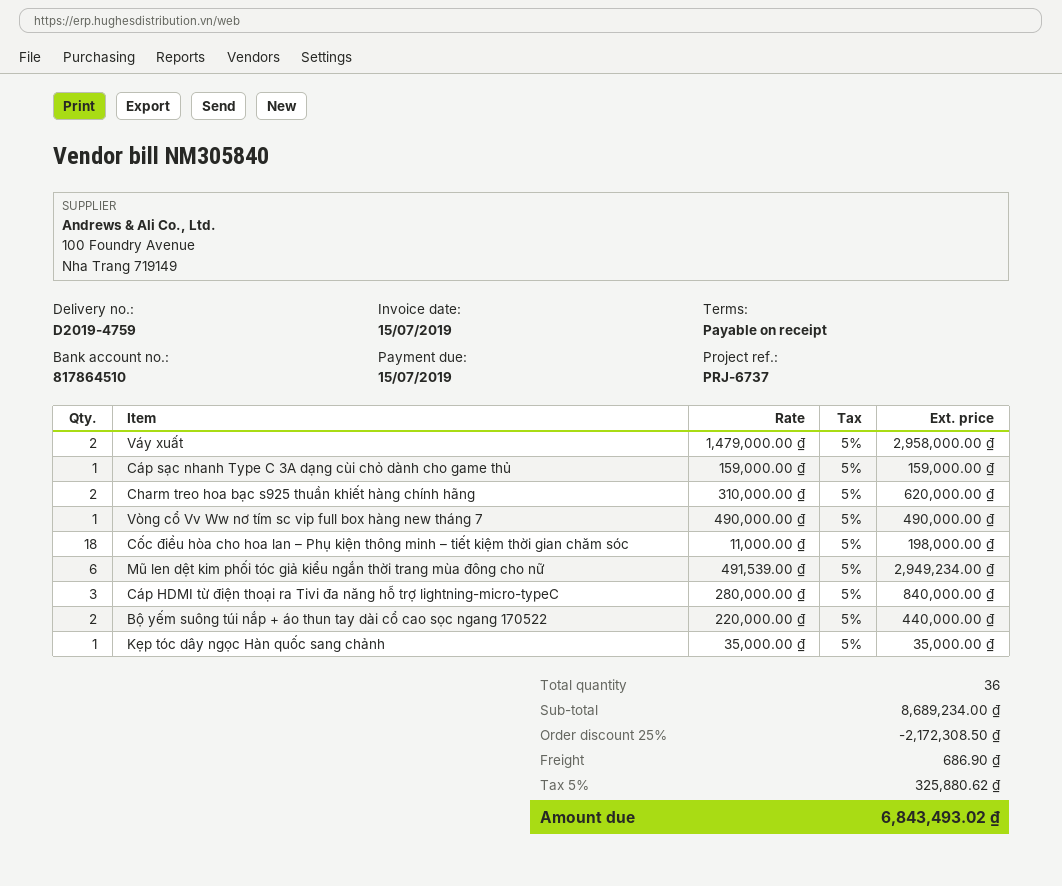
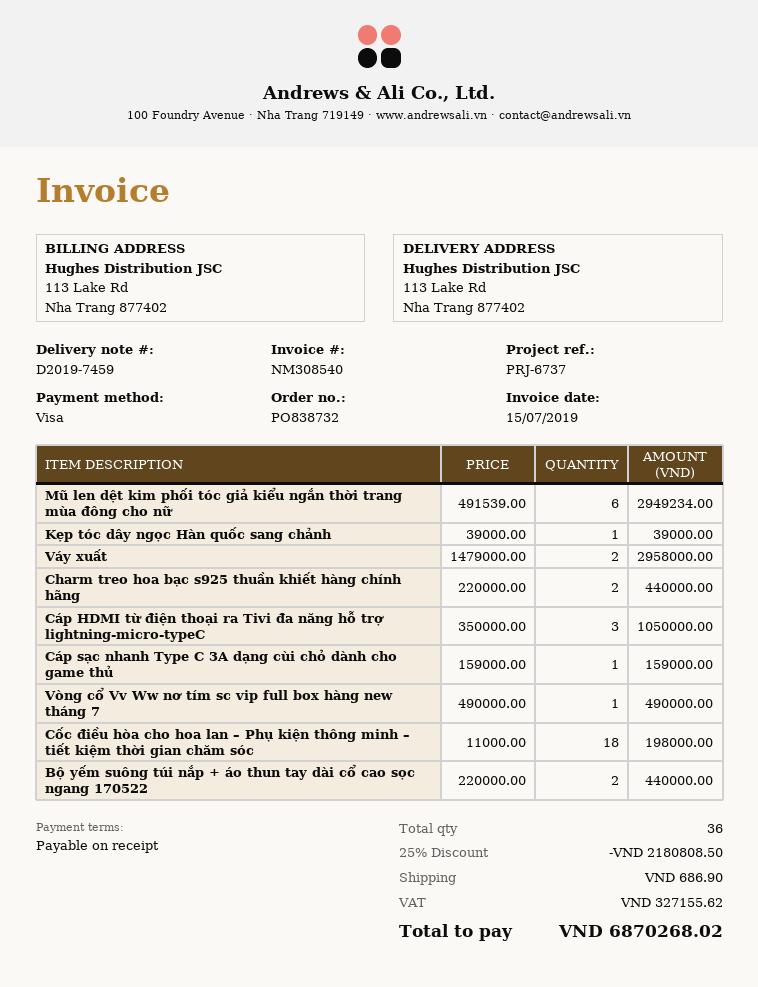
delivery note number: D2019-4759 -> D2019-7459
invoice number: NM305840 -> NM308540
Charm treo hoa bạc s925 thuần khiết hàng chính hãng: 2 x 310000.00 = 620000.00 -> 2 x 220000.00 = 440000.00
Cáp HDMI từ điện thoại ra Tivi đa năng hỗ trợ lightning-micro-typeC: 3 x 280000.00 = 840000.00 -> 3 x 350000.00 = 1050000.00
Kẹp tóc dây ngọc Hàn quốc sang chảnh: 1 x 35000.00 = 35000.00 -> 1 x 39000.00 = 39000.00
discount: 25% = 2172308.50 -> 25% = 2180808.50
tax: 325880.62 -> 327155.62
total: 6843493.02 -> 6870268.02

